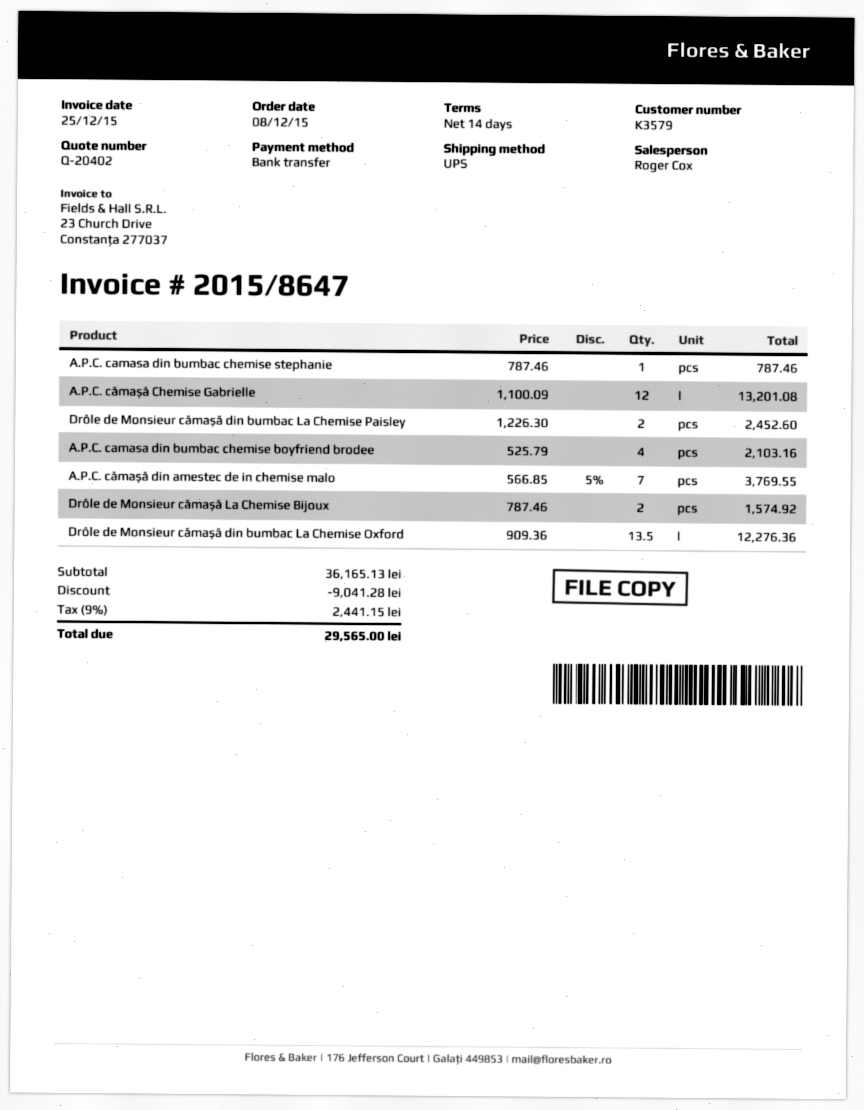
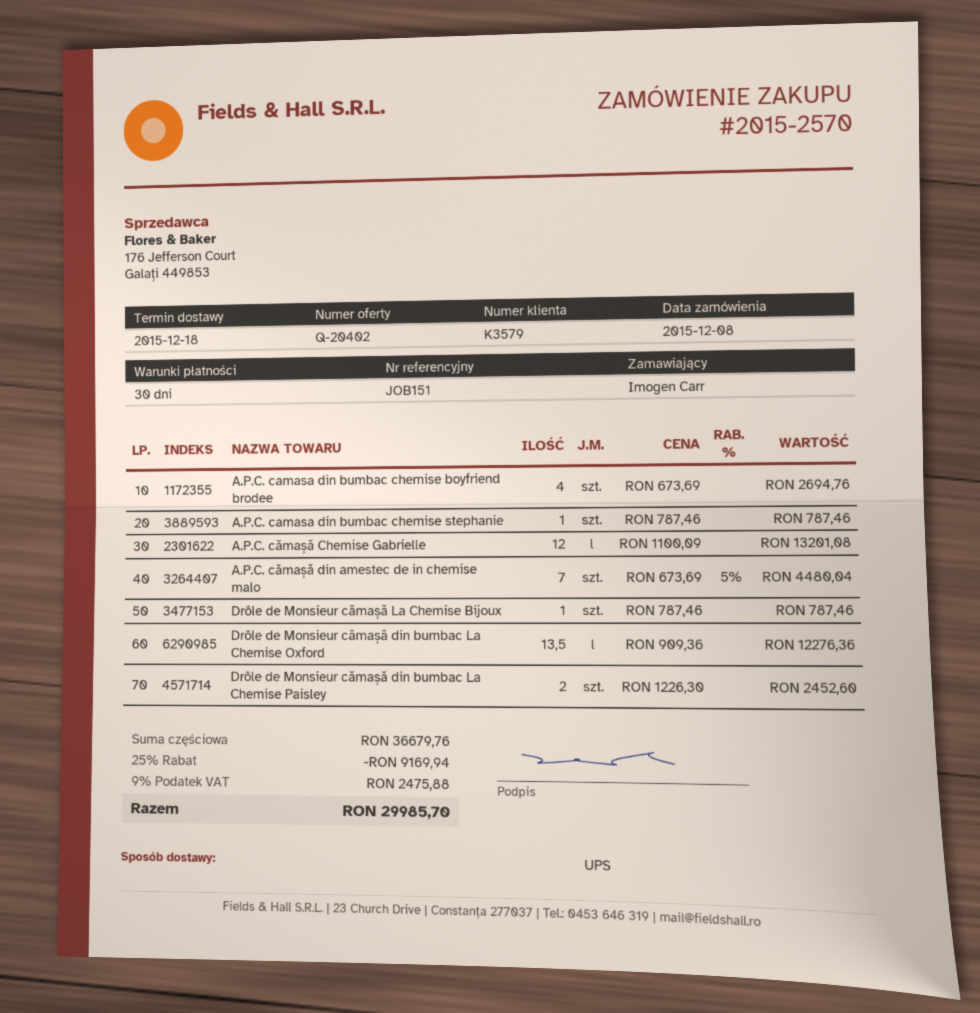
payment terms: 14 days -> 30 days
A.P.C. camasa din bumbac chemise boyfriend brodee: 4 x 525.79 = 2103.16 -> 4 x 673.69 = 2694.76
A.P.C. cămașă din amestec de in chemise malo: 7 x 566.85 - 5% = 3769.55 -> 7 x 673.69 - 5% = 4480.04
Drôle de Monsieur cămașă La Chemise Bijoux: 2 x 787.46 = 1574.92 -> 1 x 787.46 = 787.46
subtotal: 36165.13 -> 36679.76
discount: 9041.28 -> 9169.94
tax: 9% = 2441.15 -> 9% = 2475.88
total: 29565.00 -> 29985.70

